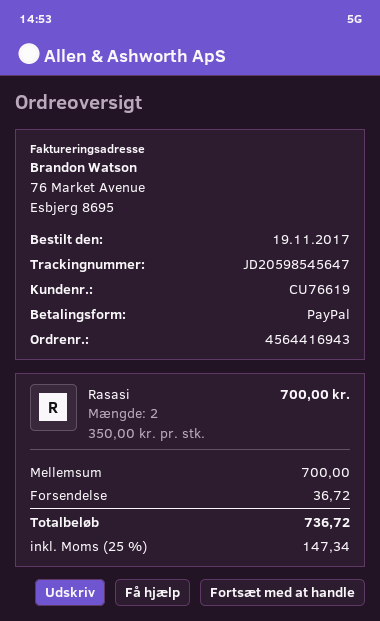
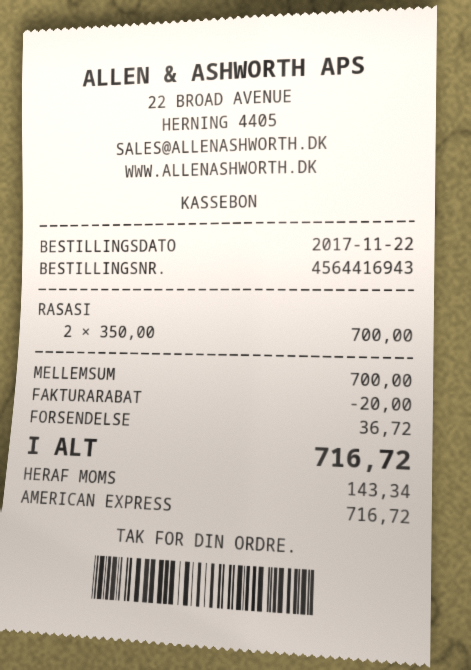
order date: 2017-11-19 -> 2017-11-22
payment method: PayPal -> American Express
discount: none -> 20.00
tax: 147.34 -> 143.34
total: 736.72 -> 716.72

